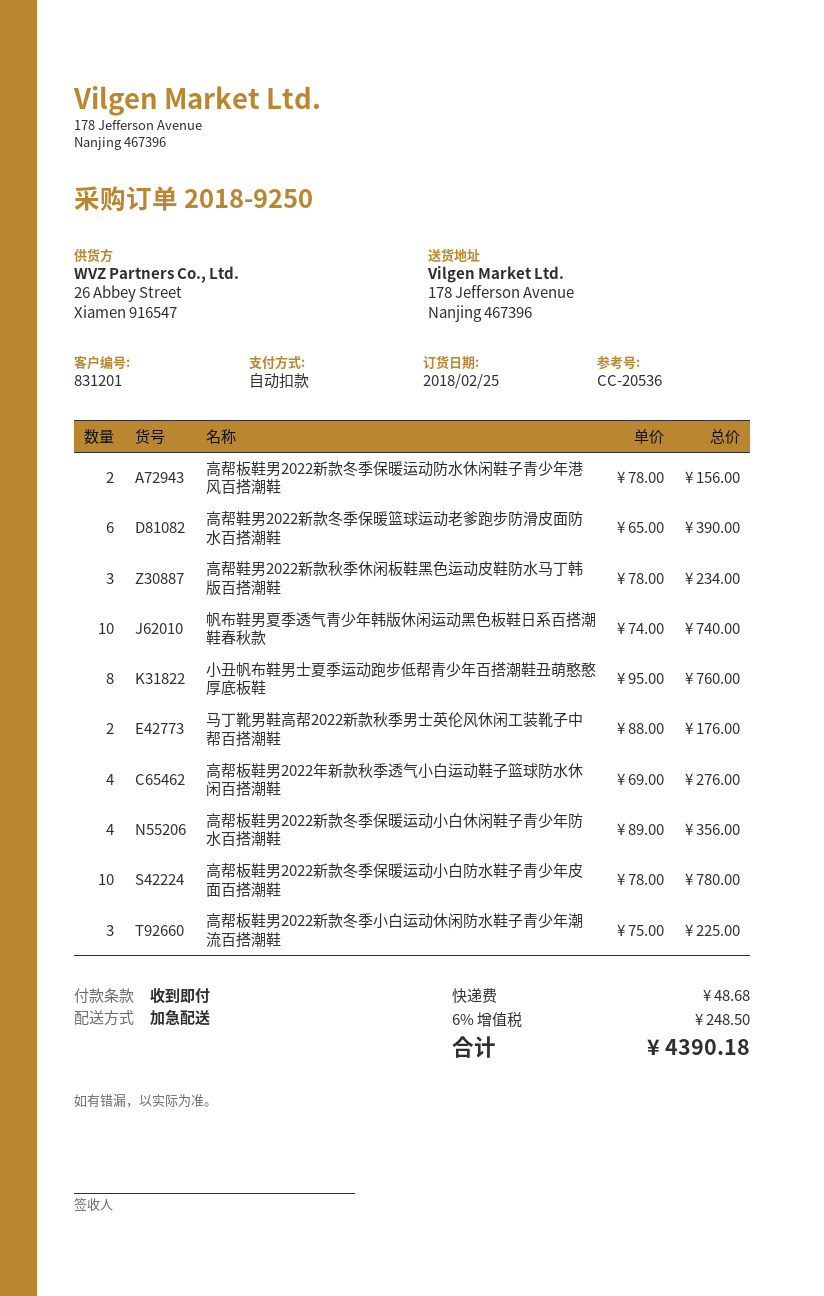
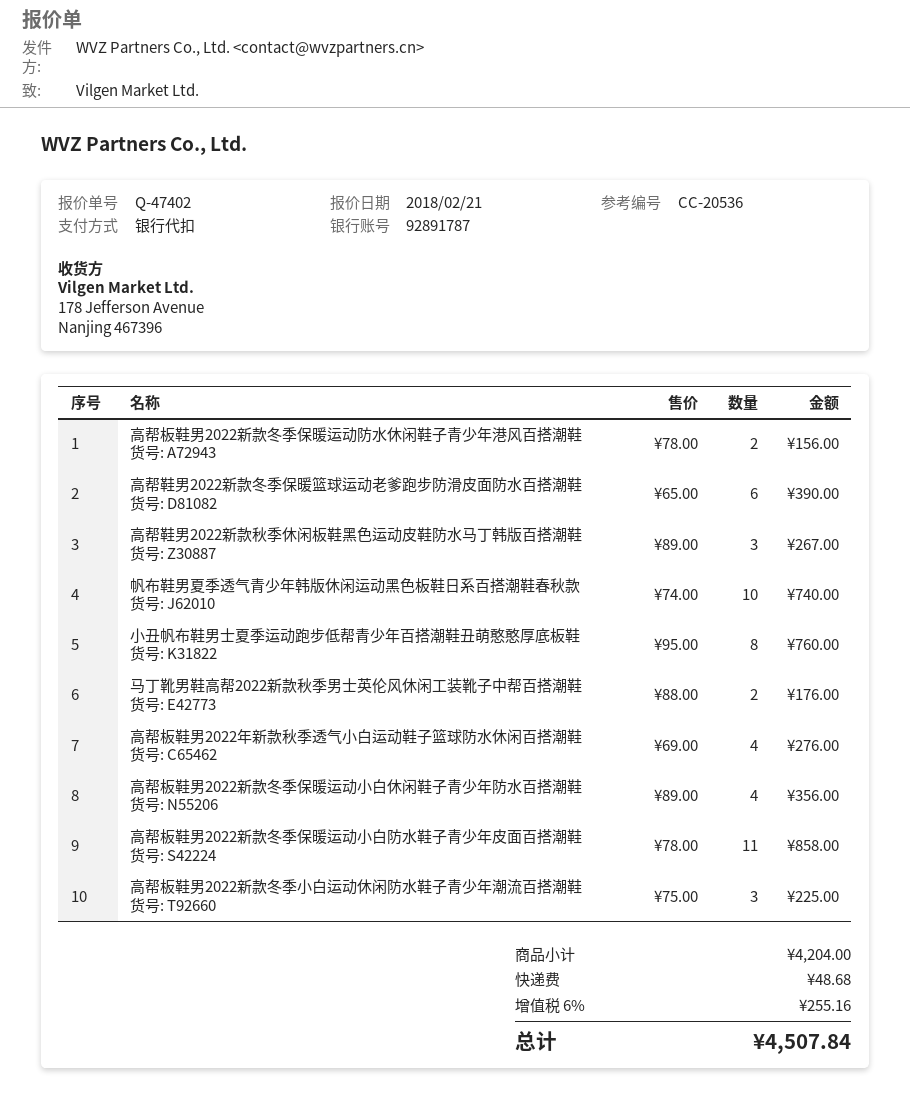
高帮鞋男2022新款秋季休闲板鞋黑色运动皮鞋防水马丁韩版百搭潮鞋: 3 x 78.00 = 234.00 -> 3 x 89.00 = 267.00
高帮板鞋男2022新款冬季保暖运动小白防水鞋子青少年皮面百搭潮鞋: 10 x 78.00 = 780.00 -> 11 x 78.00 = 858.00
tax: 6% = 248.50 -> 6% = 255.16
total: 4390.18 -> 4507.84

